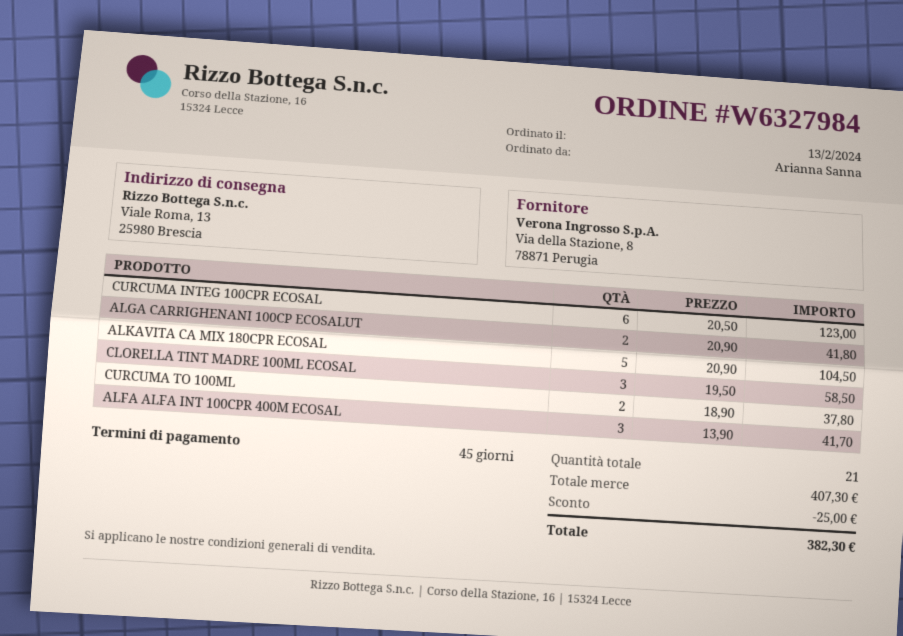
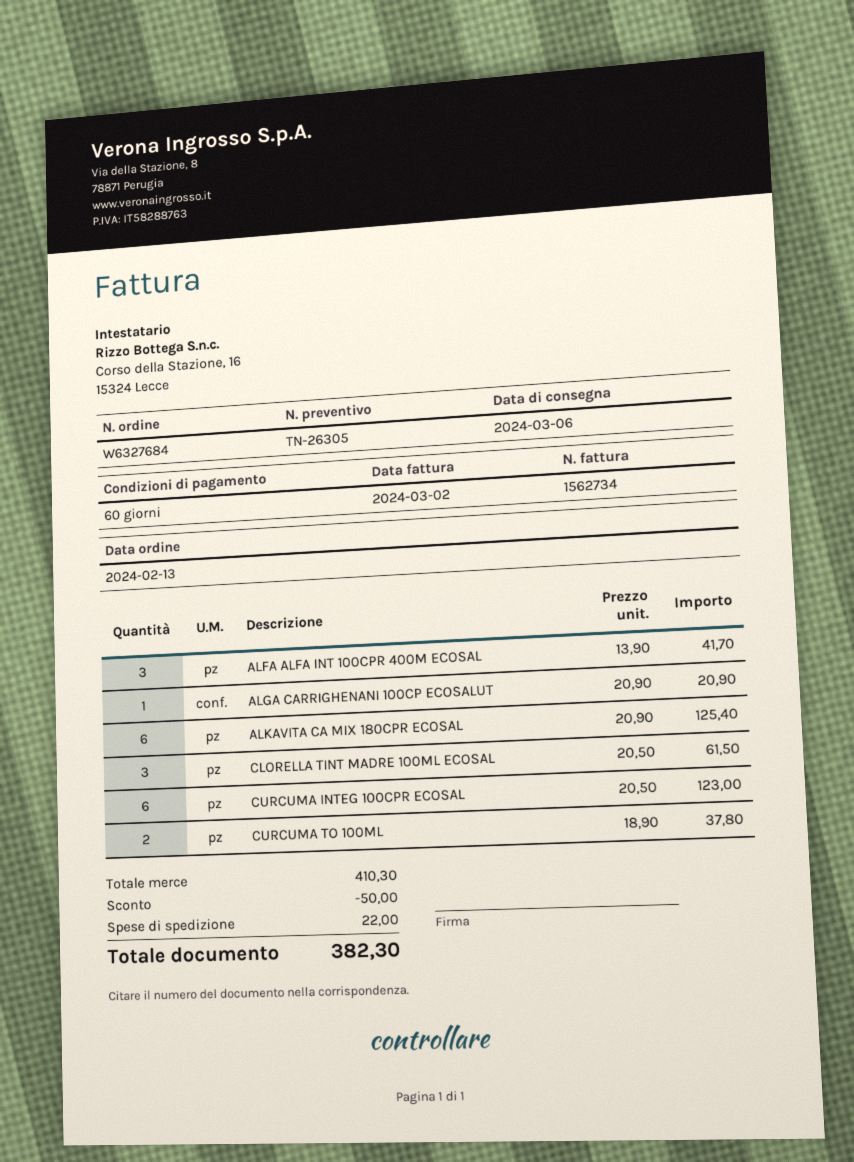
order number: W6327984 -> W6327684
payment terms: 45 days -> 60 days
ALGA CARRIGHENANI 100CP ECOSALUT: 2 x 20.90 = 41.80 -> 1 x 20.90 = 20.90
ALKAVITA CA MIX 180CPR ECOSAL: 5 x 20.90 = 104.50 -> 6 x 20.90 = 125.40
CLORELLA TINT MADRE 100ML ECOSAL: 3 x 19.50 = 58.50 -> 3 x 20.50 = 61.50
subtotal: 407.30 -> 410.30
discount: 25.00 -> 50.00
shipping: none -> 22.00

